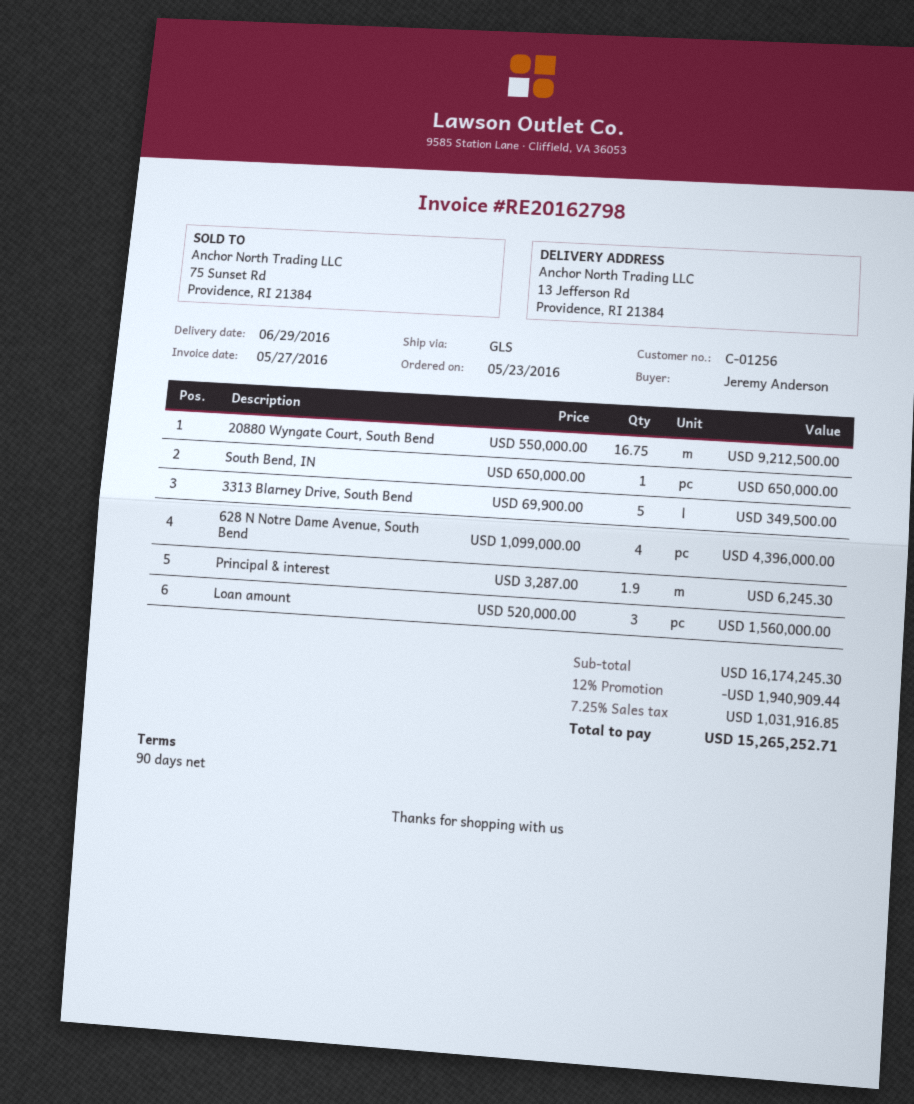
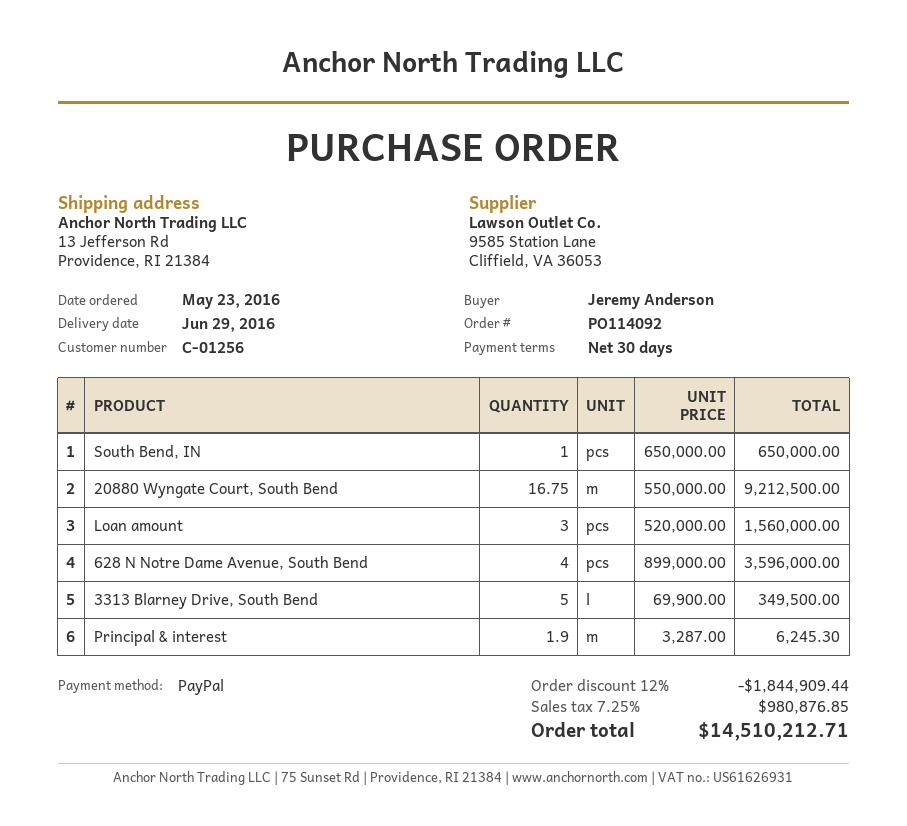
payment terms: 90 days -> 30 days
628 N Notre Dame Avenue, South Bend: 4 x 1099000.00 = 4396000.00 -> 4 x 899000.00 = 3596000.00
discount: 12% = 1940909.44 -> 12% = 1844909.44
tax: 7.25% = 1031916.85 -> 7.25% = 980876.85
total: 15265252.71 -> 14510212.71

